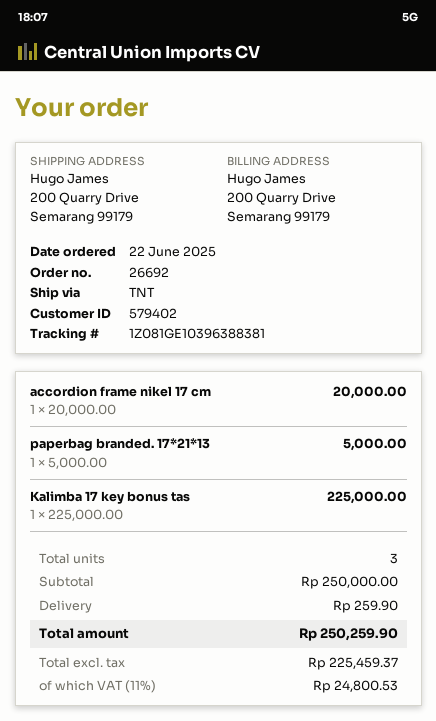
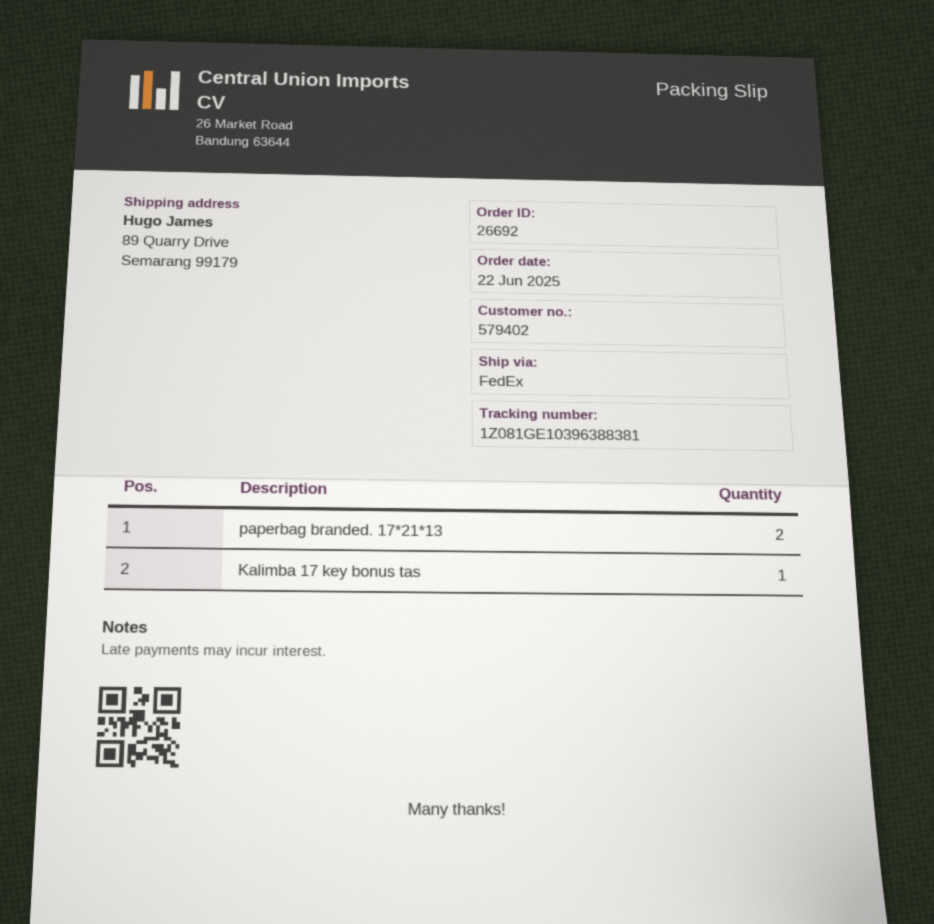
shipping method: TNT -> FedEx
ship to: 200 Quarry Drive, Semarang 99179 -> 89 Quarry Drive, Semarang 99179
accordion frame nikel 17 cm: 1 -> none
paperbag branded. 17*21*13: 1 -> 2

